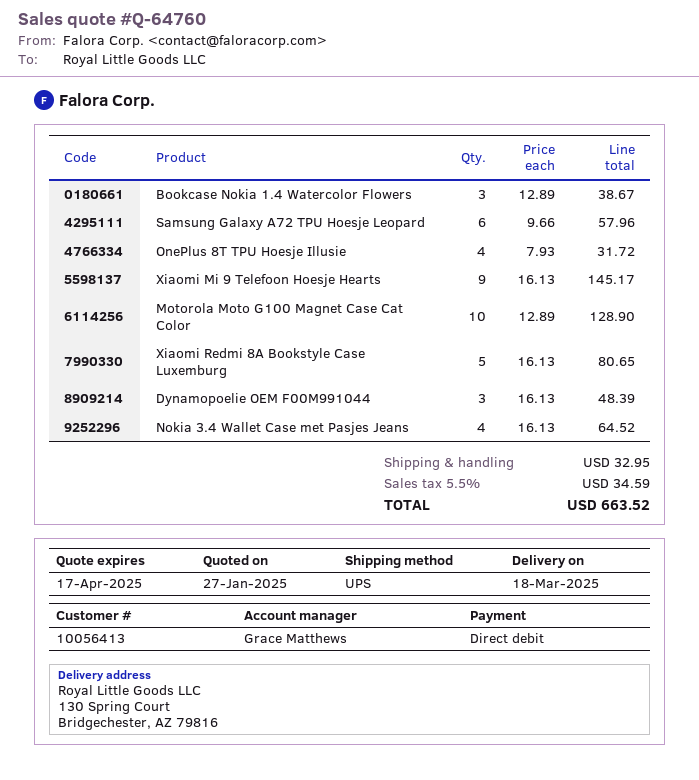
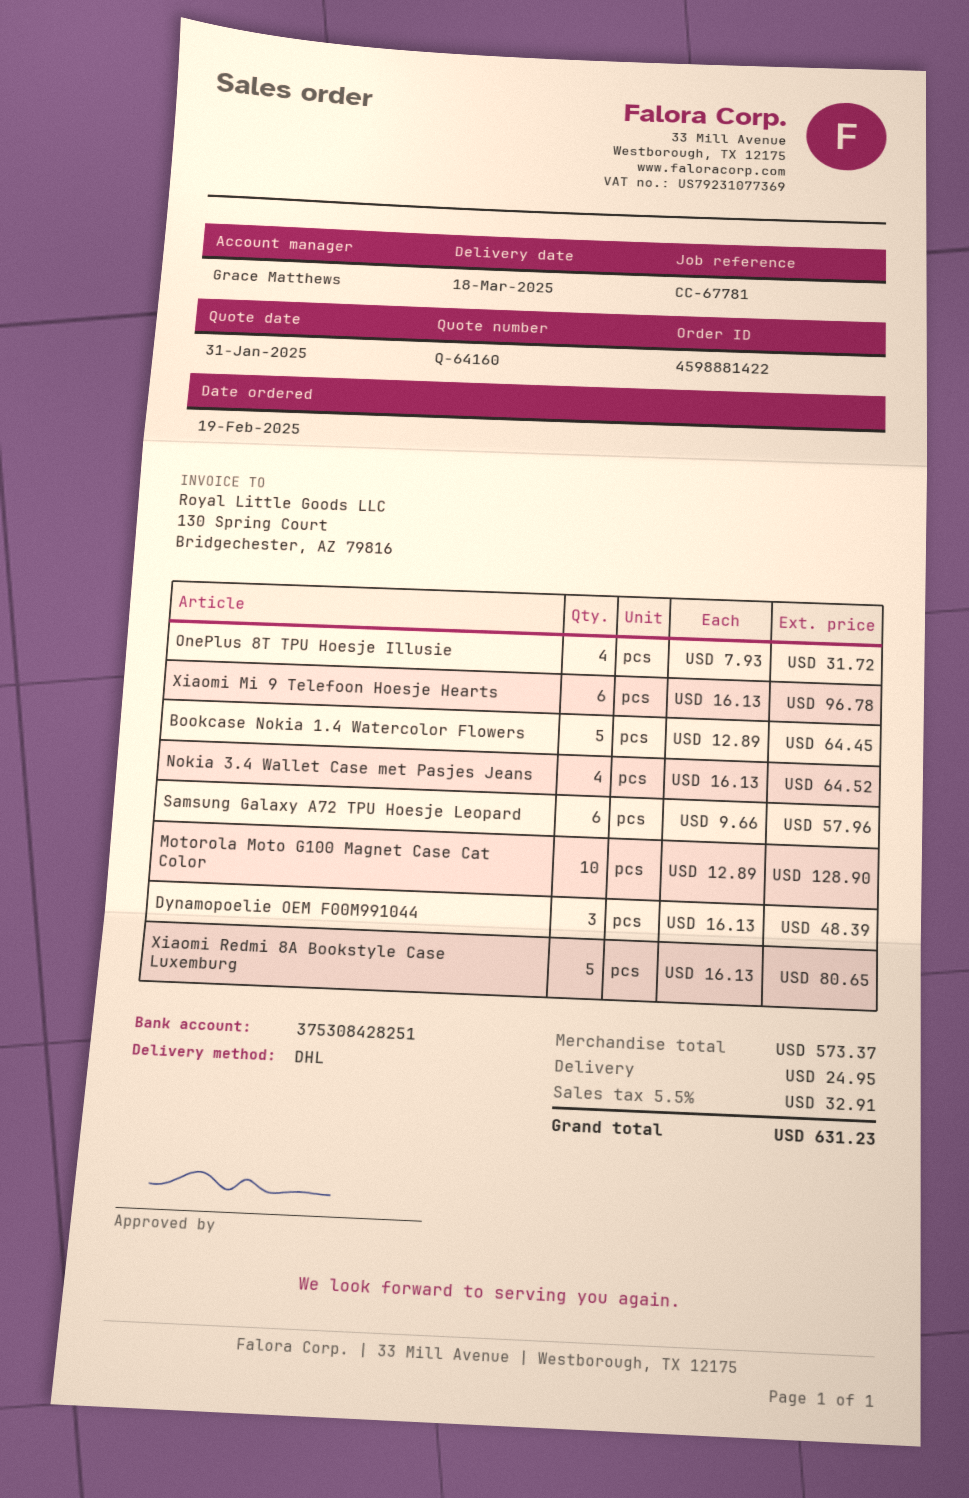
quote number: Q-64760 -> Q-64160
quote date: 2025-01-27 -> 2025-01-31
shipping method: UPS -> DHL
Bookcase Nokia 1.4 Watercolor Flowers: 3 x 12.89 = 38.67 -> 5 x 12.89 = 64.45
Xiaomi Mi 9 Telefoon Hoesje Hearts: 9 x 16.13 = 145.17 -> 6 x 16.13 = 96.78
shipping: 32.95 -> 24.95
tax: 5.5% = 34.59 -> 5.5% = 32.91
total: 663.52 -> 631.23

